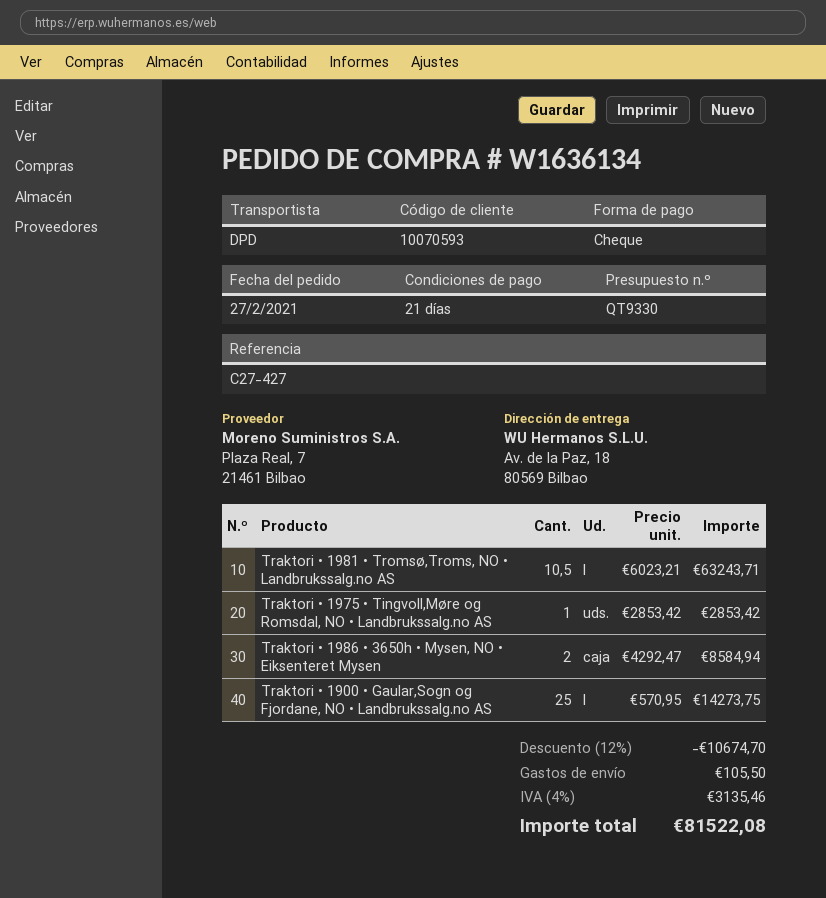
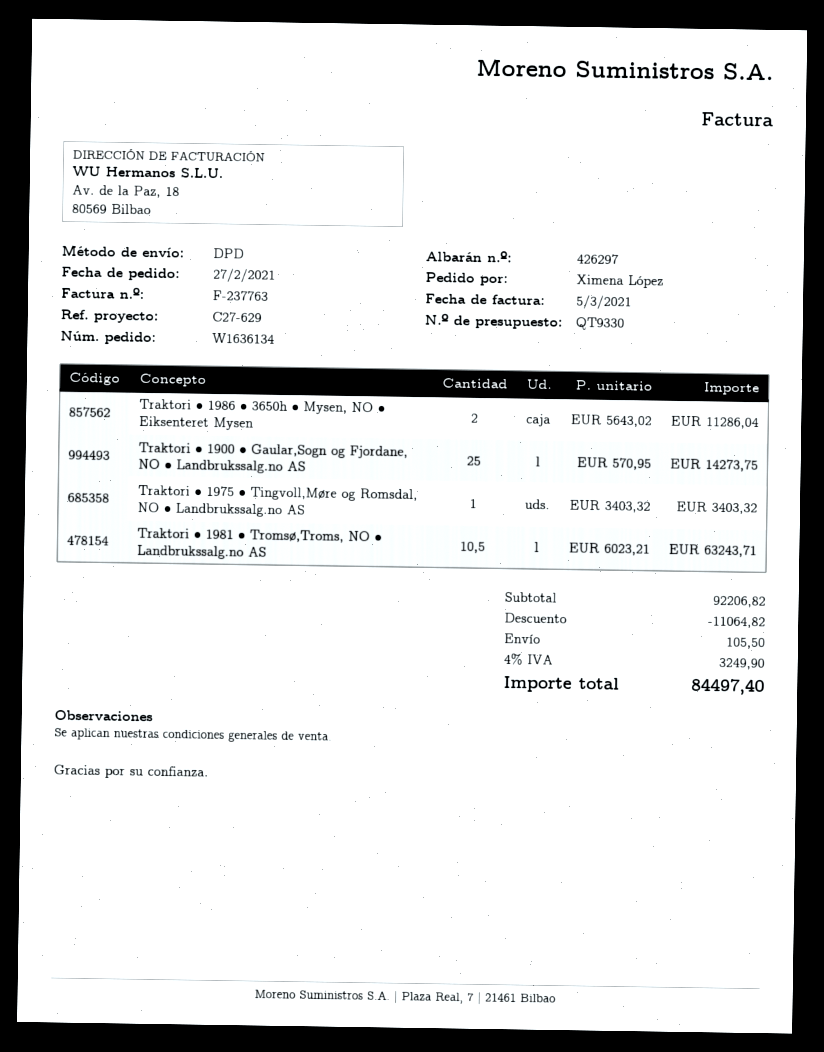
reference: C27-427 -> C27-629
Traktori • 1975 • Tingvoll,Møre og Romsdal, NO • Landbrukssalg.no AS: 1 x 2853.42 = 2853.42 -> 1 x 3403.32 = 3403.32
Traktori • 1986 • 3650h • Mysen, NO • Eiksenteret Mysen: 2 x 4292.47 = 8584.94 -> 2 x 5643.02 = 11286.04
discount: 10674.70 -> 11064.82
tax: 4% = 3135.46 -> 4% = 3249.90
total: 81522.08 -> 84497.40

